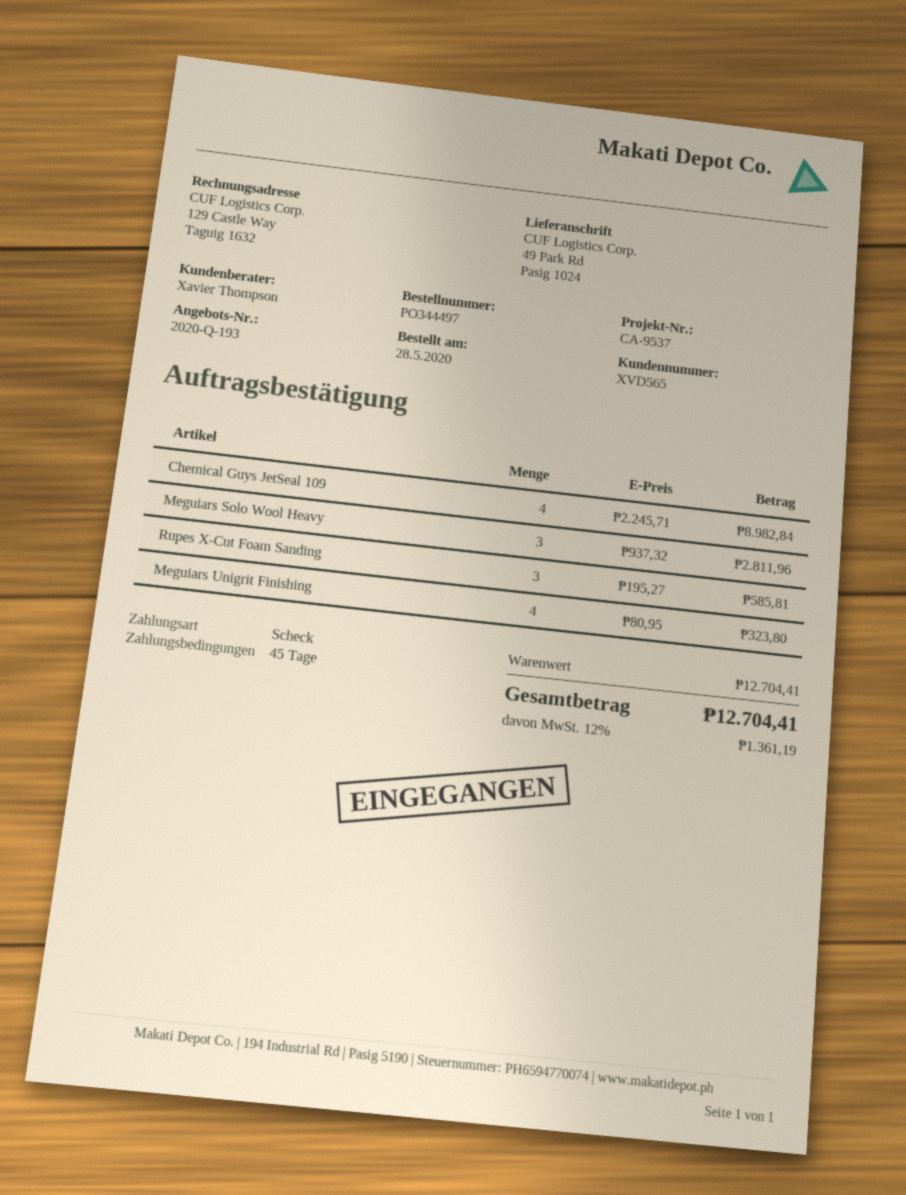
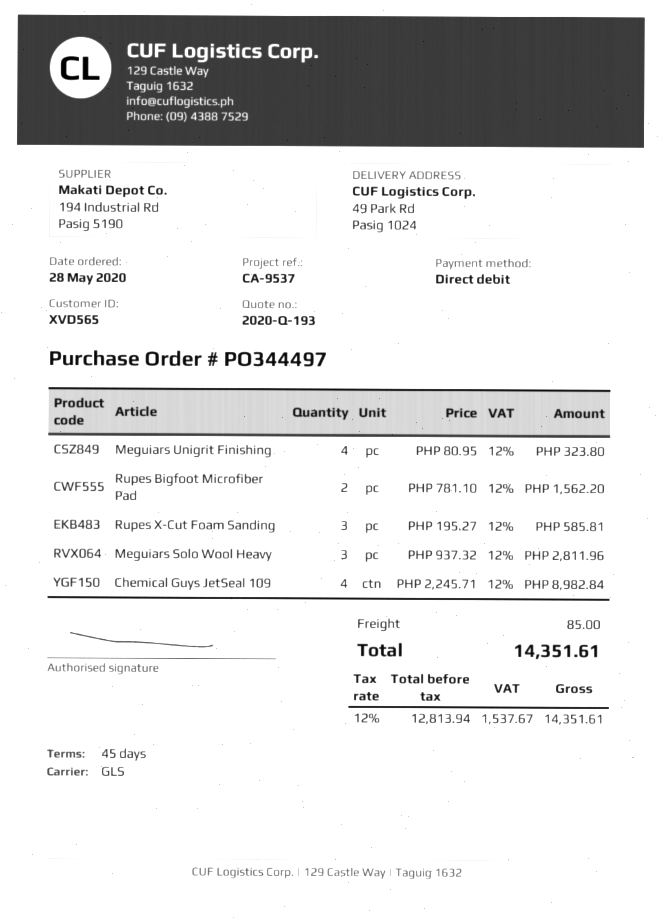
payment method: cheque -> direct debit
Rupes Bigfoot Microfiber Pad: none -> 2 x 781.10 = 1562.20
shipping: none -> 85.00
tax: 12% = 1361.19 -> 12% = 1537.67
total: 12704.41 -> 14351.61

